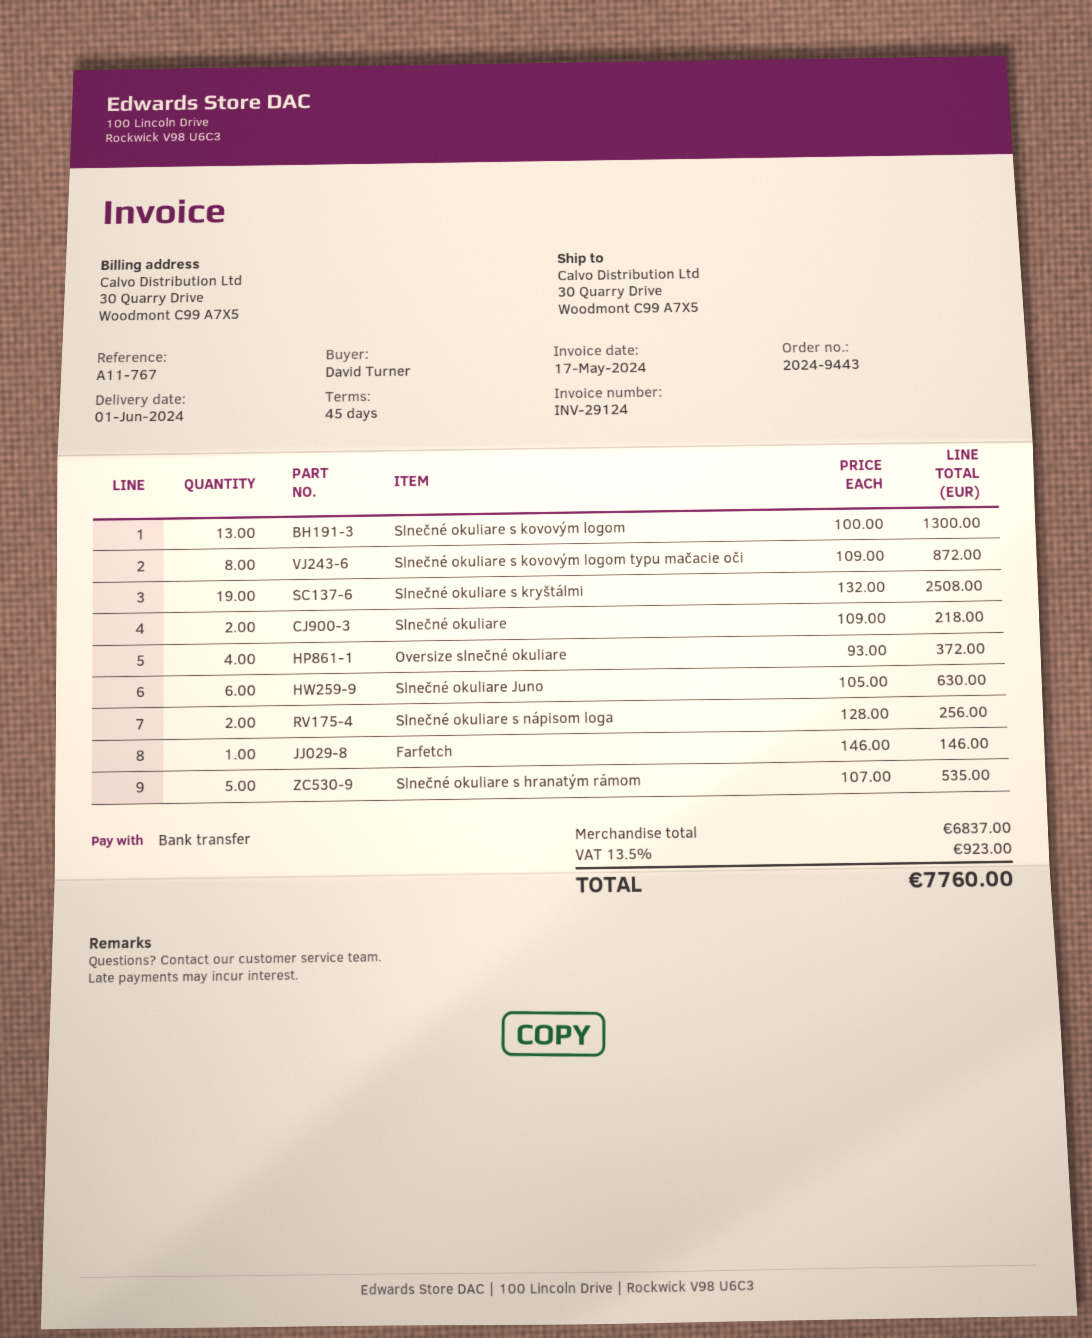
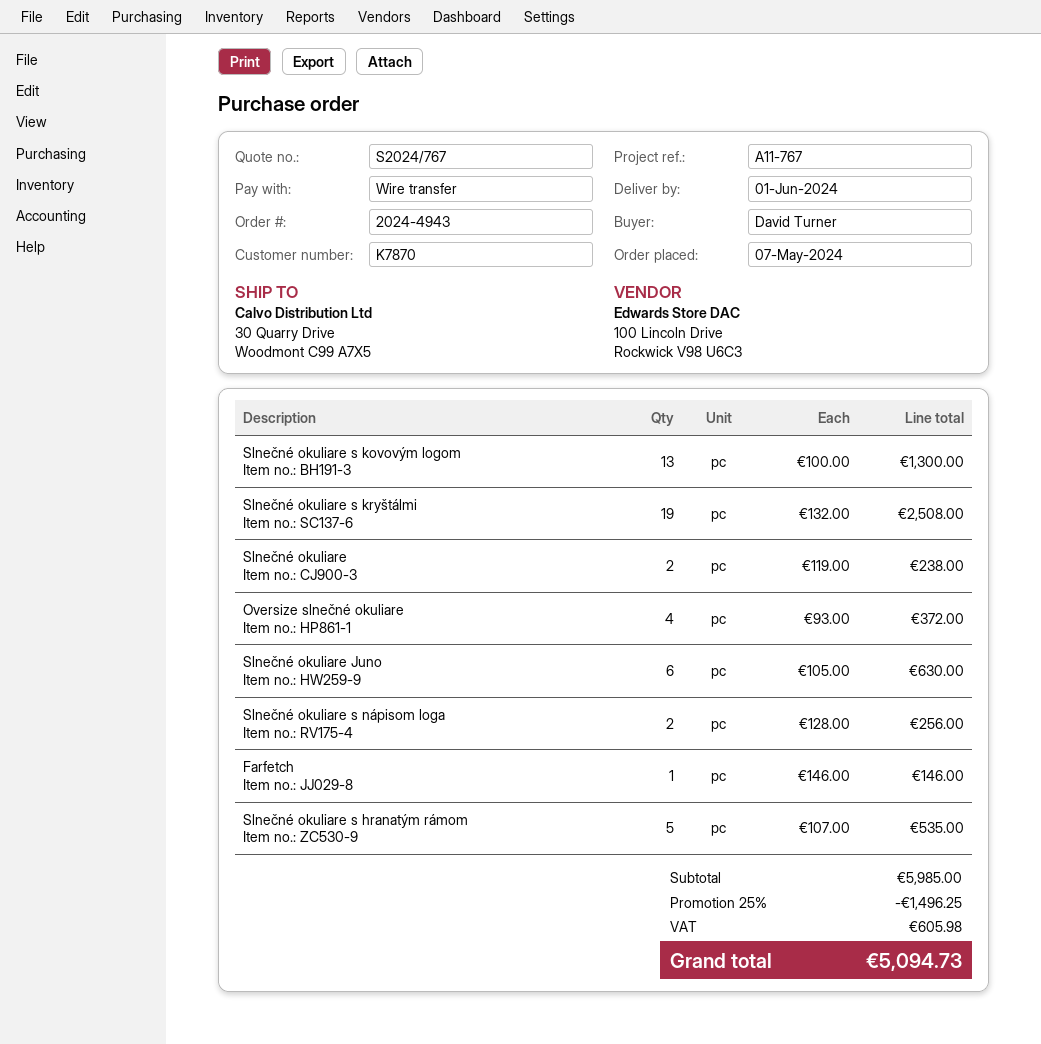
order number: 2024-9443 -> 2024-4943
Slnečné okuliare s kovovým logom typu mačacie oči: 8 x 109.00 = 872.00 -> none
Slnečné okuliare: 2 x 109.00 = 218.00 -> 2 x 119.00 = 238.00
subtotal: 6837.00 -> 5985.00
discount: none -> 25% = 1496.25
tax: 923.00 -> 605.98
total: 7760.00 -> 5094.73

